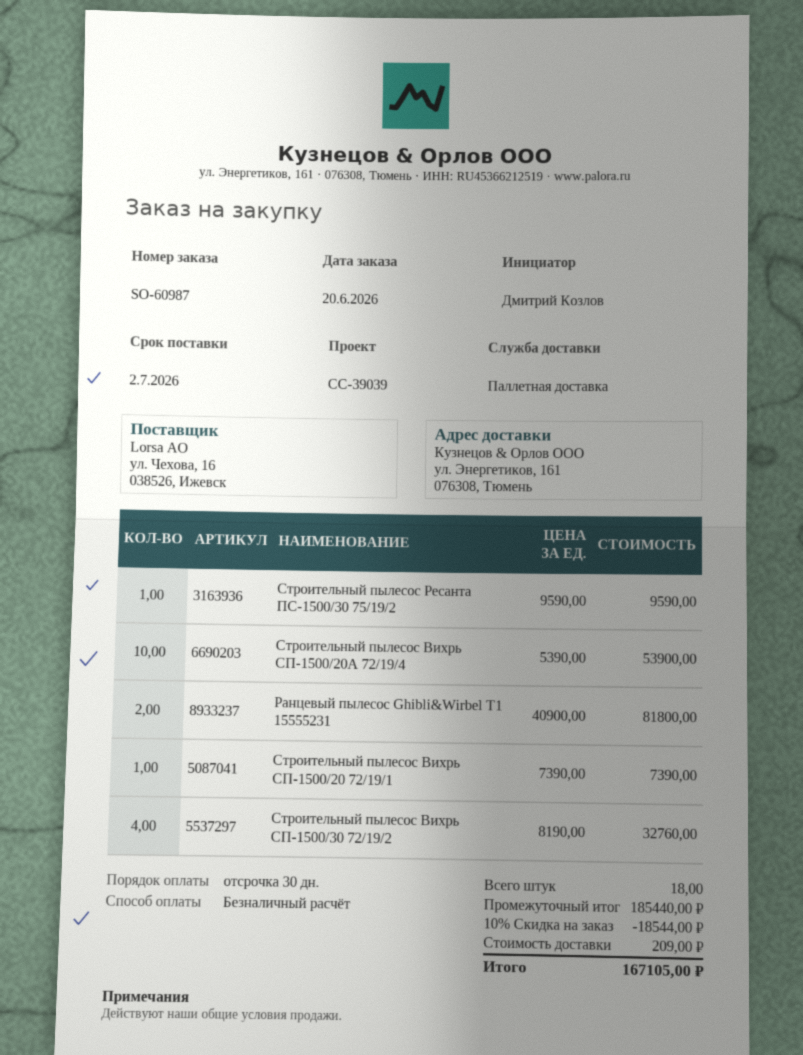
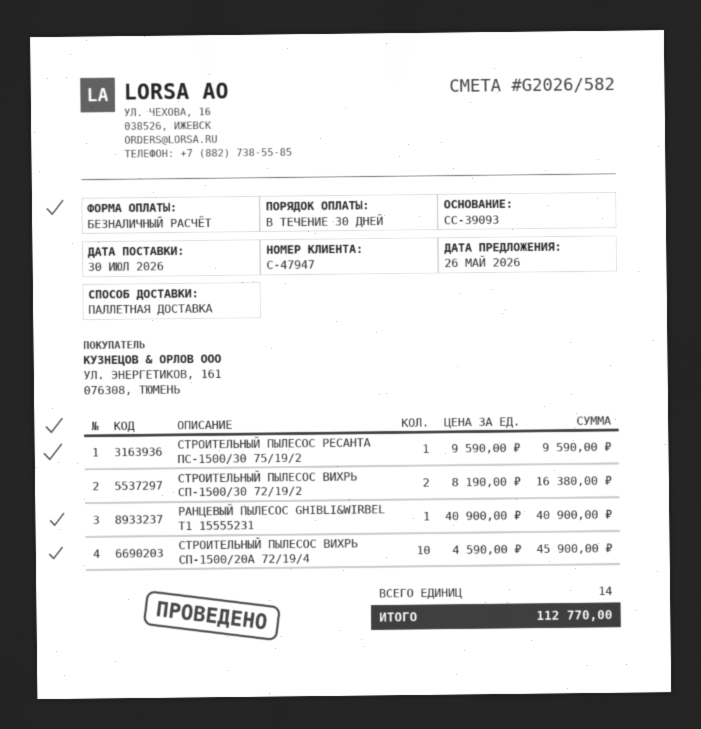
delivery date: 2026-07-02 -> 2026-07-30
reference: CC-39039 -> CC-39093
Строительный пылесос Вихрь СП-1500/20А 72/19/4: 10 x 5390.00 = 53900.00 -> 10 x 4590.00 = 45900.00
Ранцевый пылесос Ghibli&Wirbel T1 15555231: 2 x 40900.00 = 81800.00 -> 1 x 40900.00 = 40900.00
Строительный пылесос Вихрь СП-1500/20 72/19/1: 1 x 7390.00 = 7390.00 -> none
Строительный пылесос Вихрь СП-1500/30 72/19/2: 4 x 8190.00 = 32760.00 -> 2 x 8190.00 = 16380.00
total quantity: 18 -> 14
discount: 10% = 18544.00 -> none
shipping: 209.00 -> none
total: 167105.00 -> 112770.00

